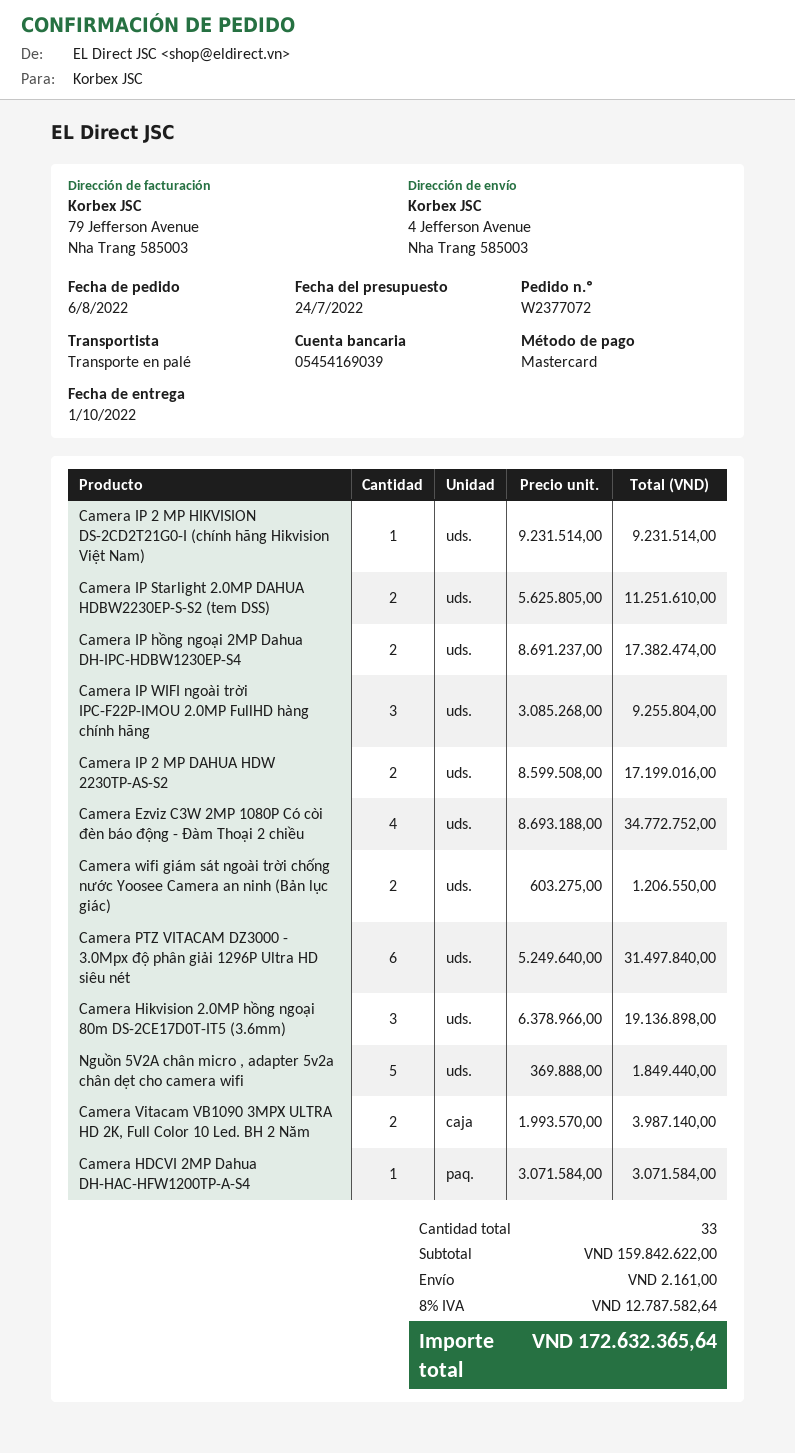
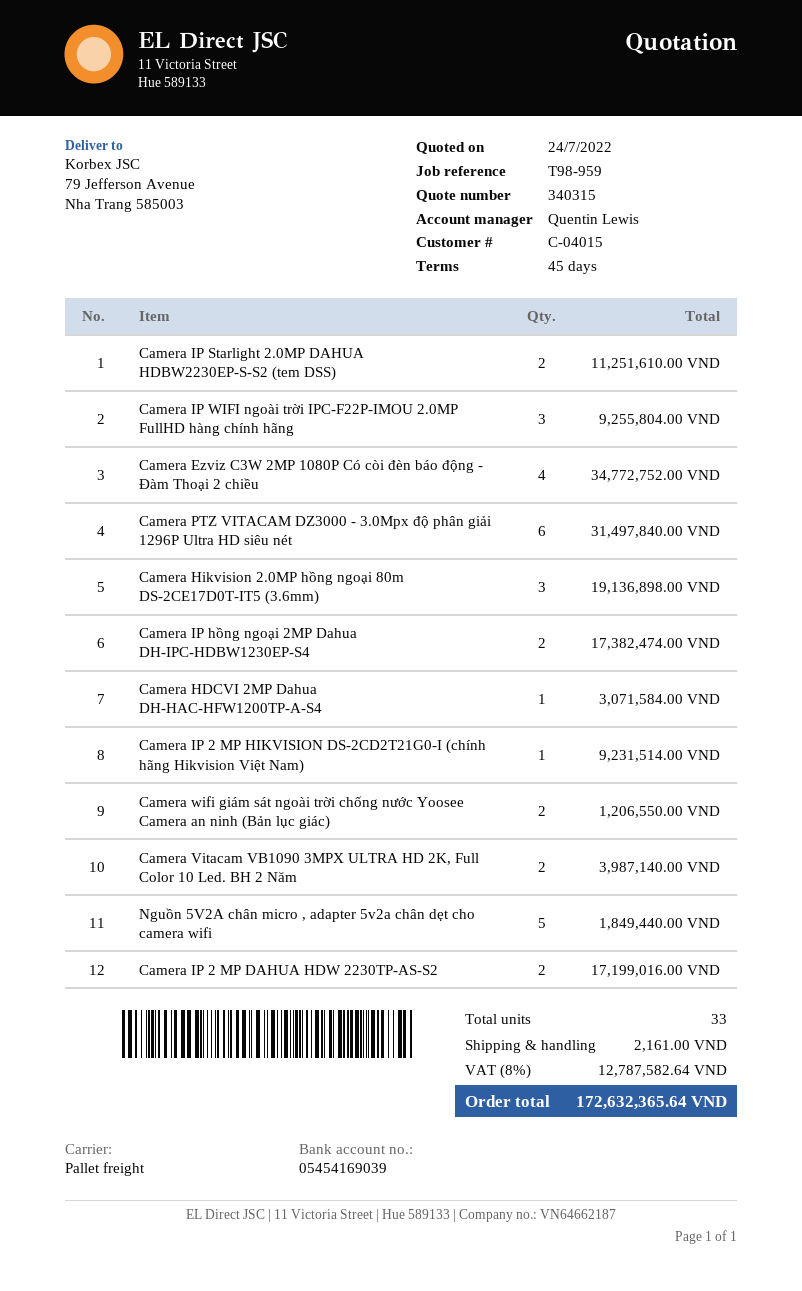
ship to: 4 Jefferson Avenue, Nha Trang 585003 -> 79 Jefferson Avenue, Nha Trang 585003

